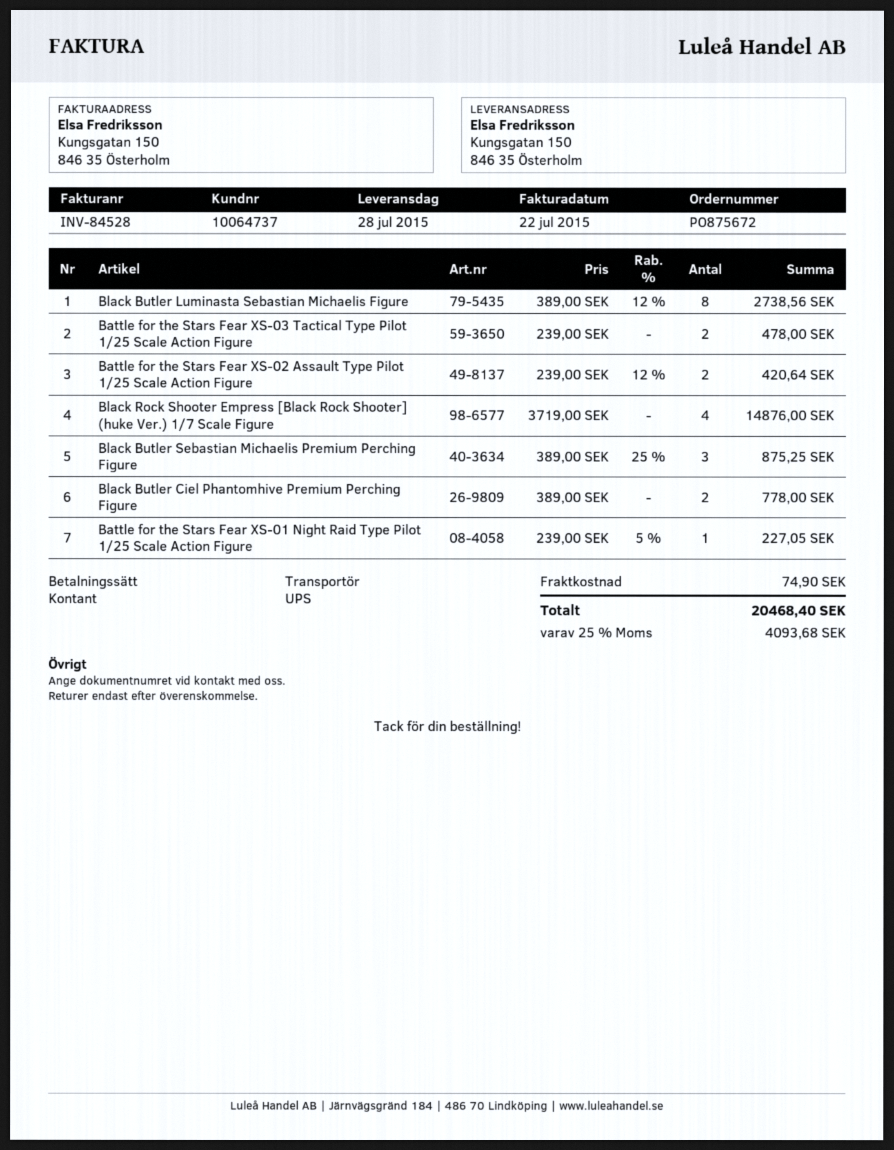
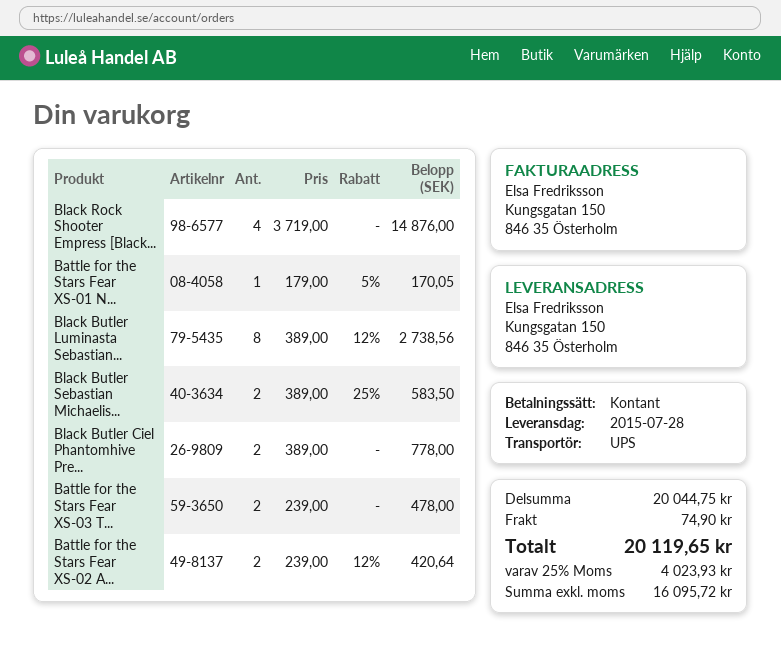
Black Butler Sebastian Michaelis Premium Perching Figure: 3 x 389.00 - 25% = 875.25 -> 2 x 389.00 - 25% = 583.50
Battle for the Stars Fear XS-01 Night Raid Type Pilot 1/25 Scale Action Figure: 1 x 239.00 - 5% = 227.05 -> 1 x 179.00 - 5% = 170.05
tax: 25% = 4093.68 -> 25% = 4023.93
total: 20468.40 -> 20119.65

